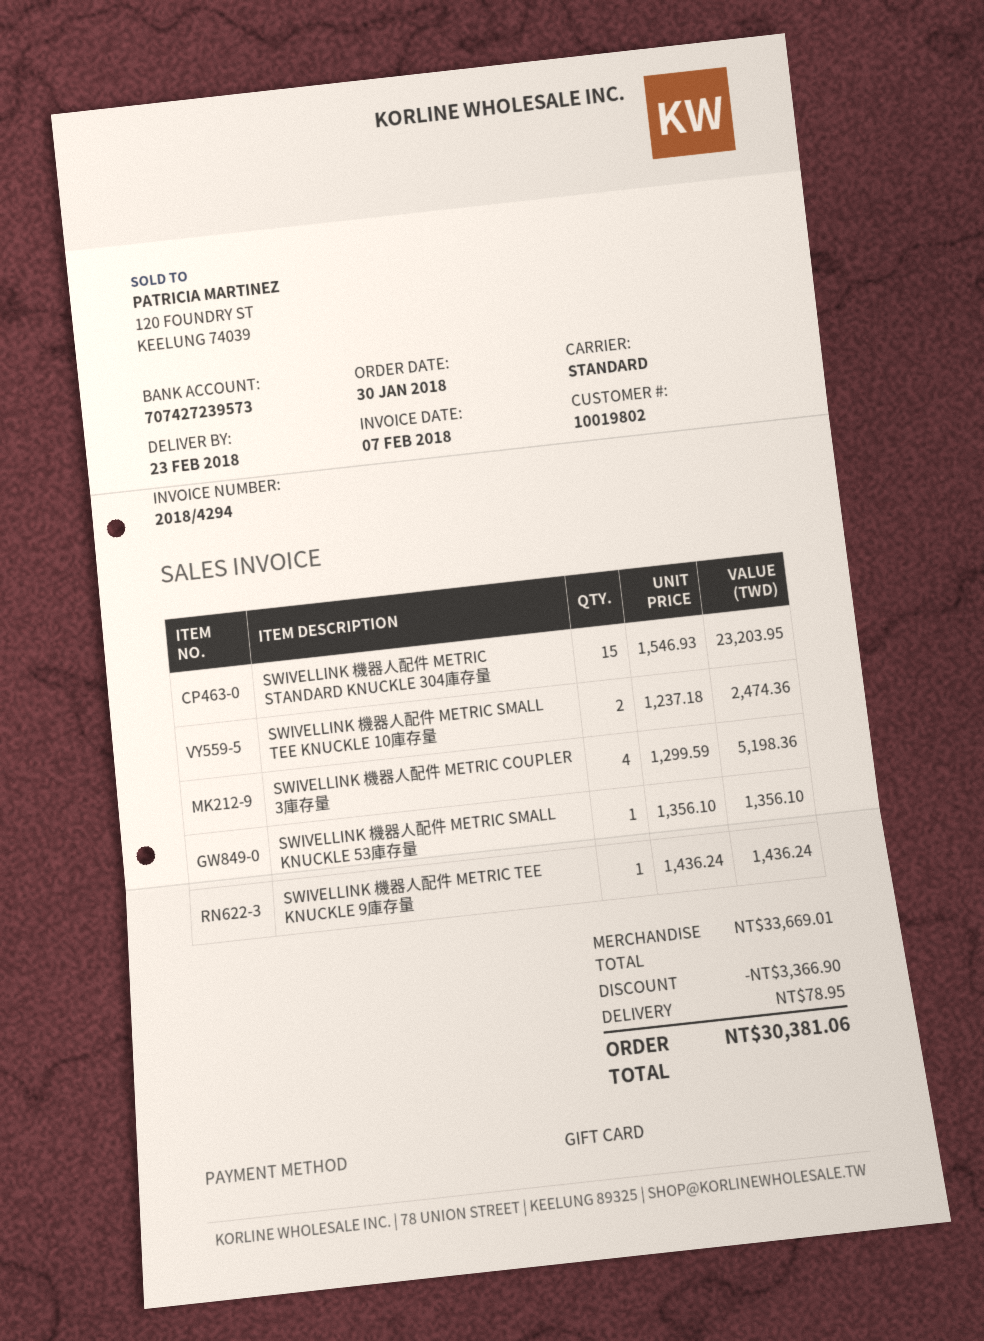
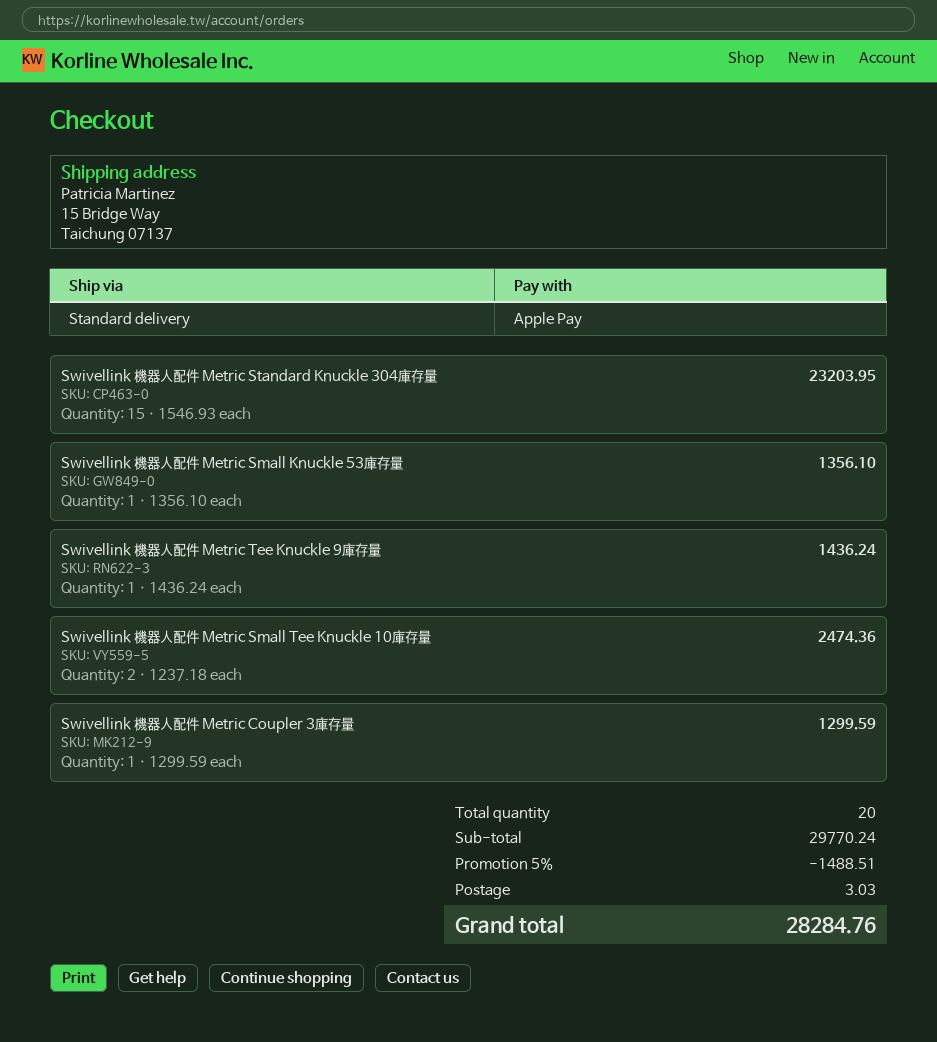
payment method: gift card -> Apple Pay
SWIVELLINK 機器人配件 METRIC COUPLER 3庫存量: 4 x 1299.59 = 5198.36 -> 1 x 1299.59 = 1299.59
subtotal: 33669.01 -> 29770.24
discount: 3366.90 -> 1488.51
shipping: 78.95 -> 3.03
total: 30381.06 -> 28284.76

